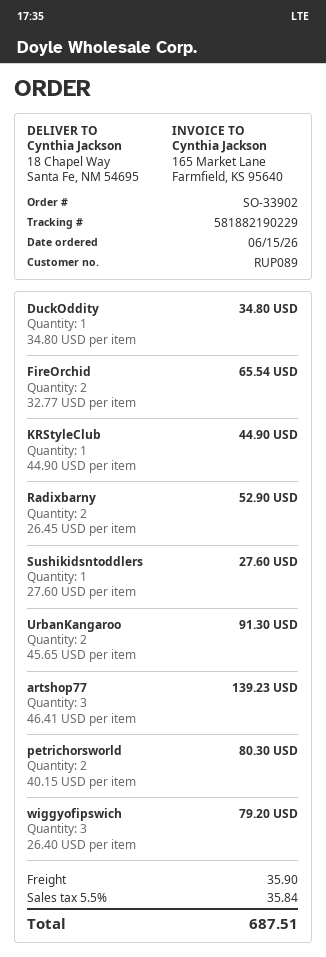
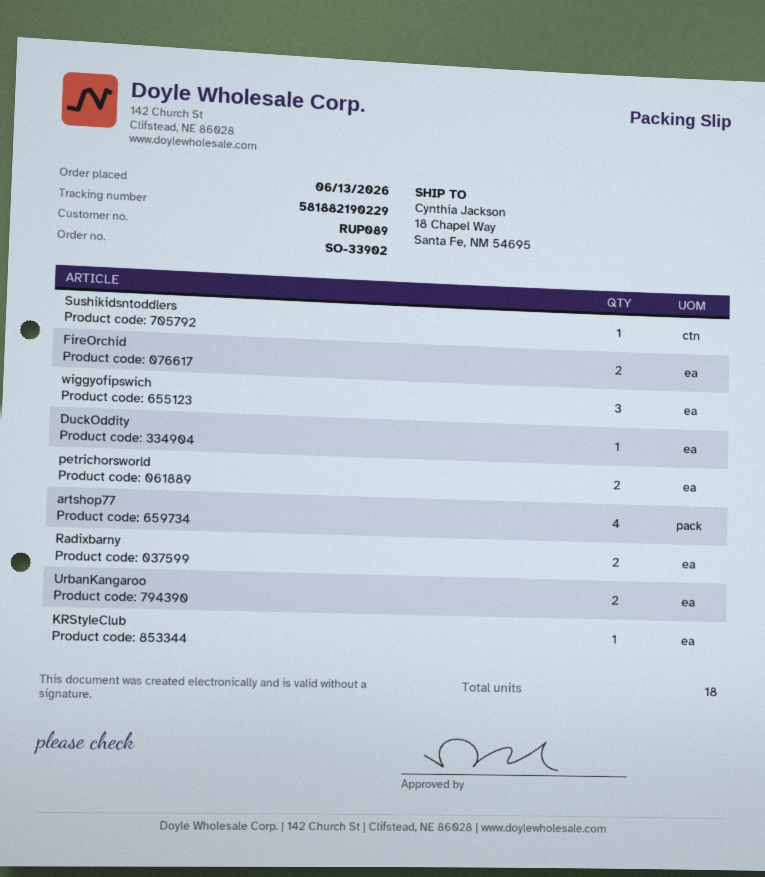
order date: 2026-06-15 -> 2026-06-13
artshop77: 3 -> 4

